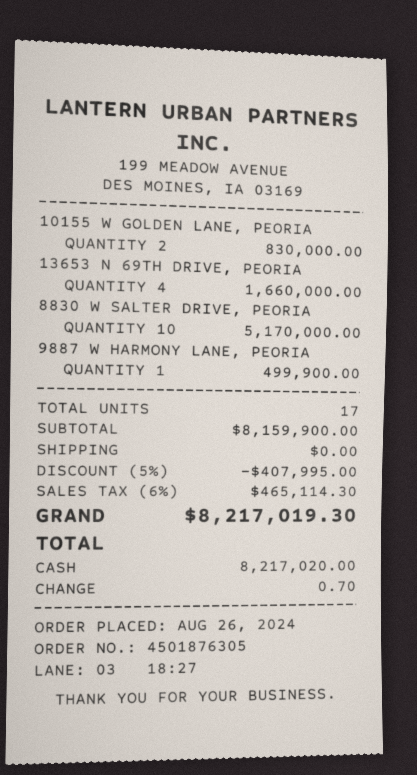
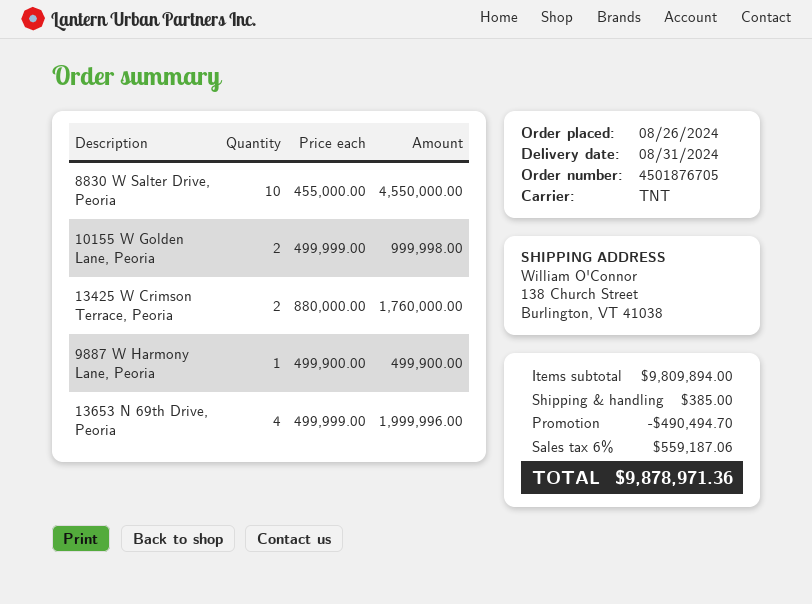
order number: 4501876305 -> 4501876705
10155 W GOLDEN LANE, PEORIA: 2 for 830000.00 -> 2 for 999998.00
13653 N 69TH DRIVE, PEORIA: 4 for 1660000.00 -> 4 for 1999996.00
8830 W SALTER DRIVE, PEORIA: 10 for 5170000.00 -> 10 for 4550000.00
13425 W Crimson Terrace, Peoria: none -> 2 for 1760000.00
subtotal: 8159900.00 -> 9809894.00
discount: 407995.00 -> 490494.70
shipping: 0.00 -> 385.00
tax: 6% = 465114.30 -> 6% = 559187.06
total: 8217019.30 -> 9878971.36

